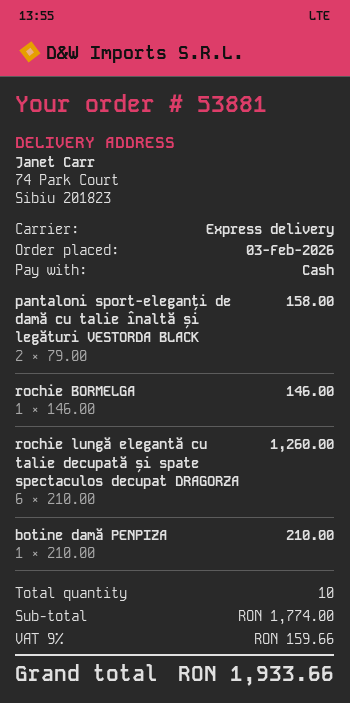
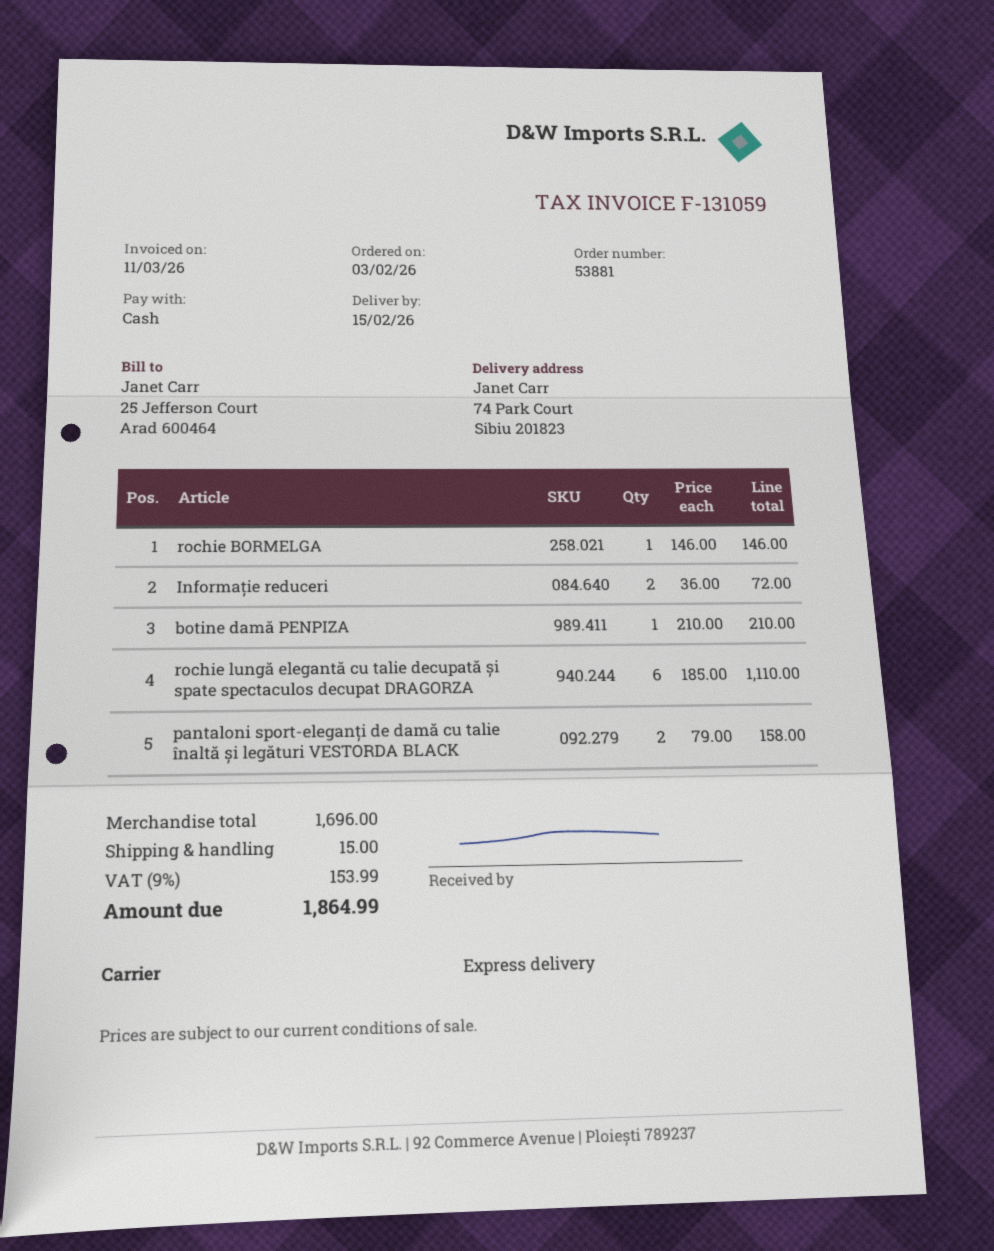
rochie lungă elegantă cu talie decupată și spate spectaculos decupat DRAGORZA: 6 x 210.00 = 1260.00 -> 6 x 185.00 = 1110.00
Informație reduceri: none -> 2 x 36.00 = 72.00
subtotal: 1774.00 -> 1696.00
shipping: none -> 15.00
tax: 9% = 159.66 -> 9% = 153.99
total: 1933.66 -> 1864.99

